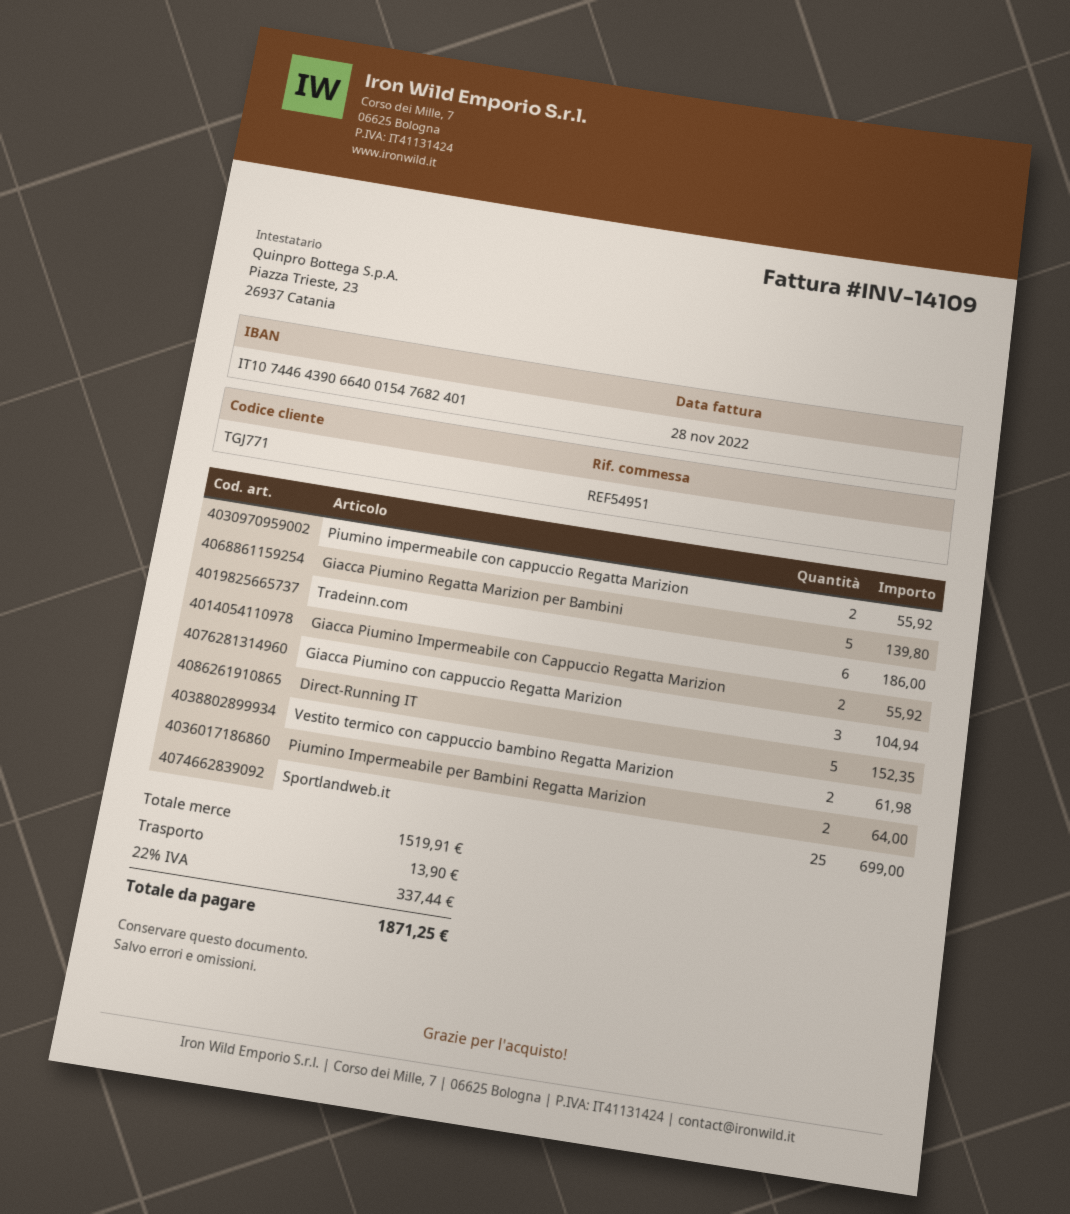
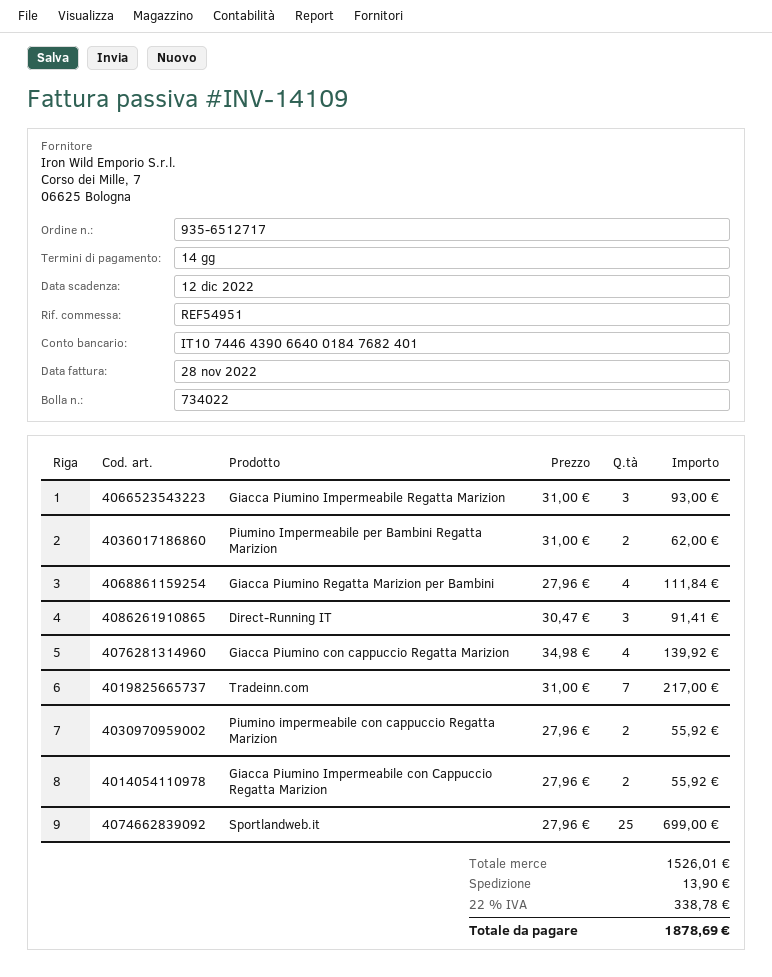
bank account: IT1074464390664001547682401 -> IT1074464390664001847682401
Giacca Piumino Regatta Marizion per Bambini: 5 for 139.80 -> 4 for 111.84
Tradeinn.com: 6 for 186.00 -> 7 for 217.00
Giacca Piumino con cappuccio Regatta Marizion: 3 for 104.94 -> 4 for 139.92
Direct-Running IT: 5 for 152.35 -> 3 for 91.41
Vestito termico con cappuccio bambino Regatta Marizion: 2 for 61.98 -> none
Piumino Impermeabile per Bambini Regatta Marizion: 2 for 64.00 -> 2 for 62.00
Giacca Piumino Impermeabile Regatta Marizion: none -> 3 for 93.00
subtotal: 1519.91 -> 1526.01
tax: 22% = 337.44 -> 22% = 338.78
total: 1871.25 -> 1878.69

